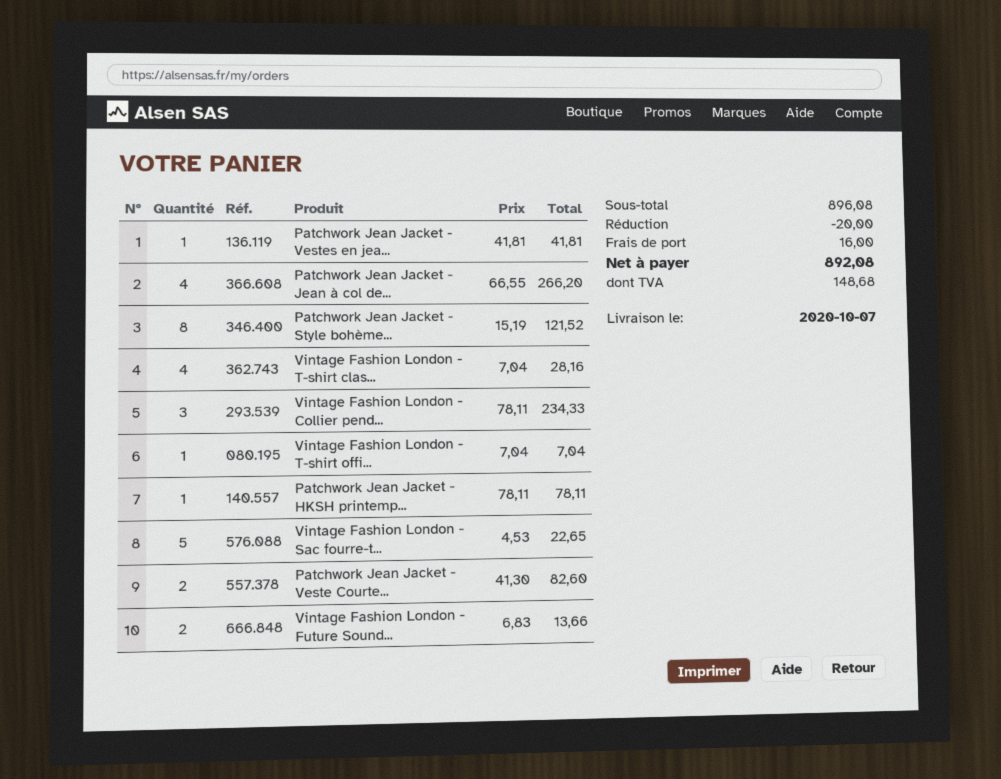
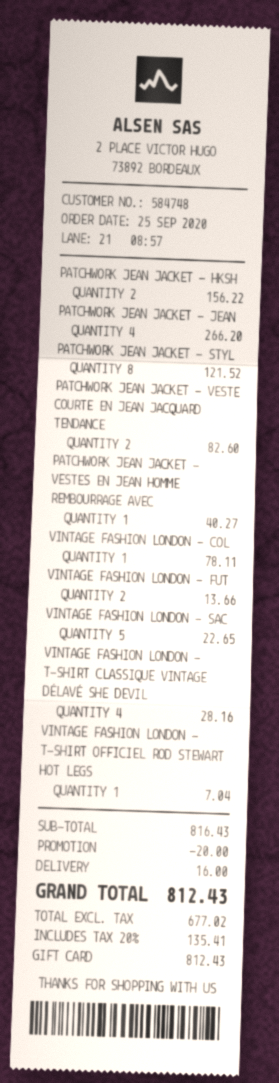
Patchwork Jean Jacket - Vestes en jea...: 1 for 41.81 -> 1 for 40.27
Vintage Fashion London - Collier pend...: 3 for 234.33 -> 1 for 78.11
Patchwork Jean Jacket - HKSH printemp...: 1 for 78.11 -> 2 for 156.22
subtotal: 896.08 -> 816.43
tax: 148.68 -> 135.41
total: 892.08 -> 812.43

